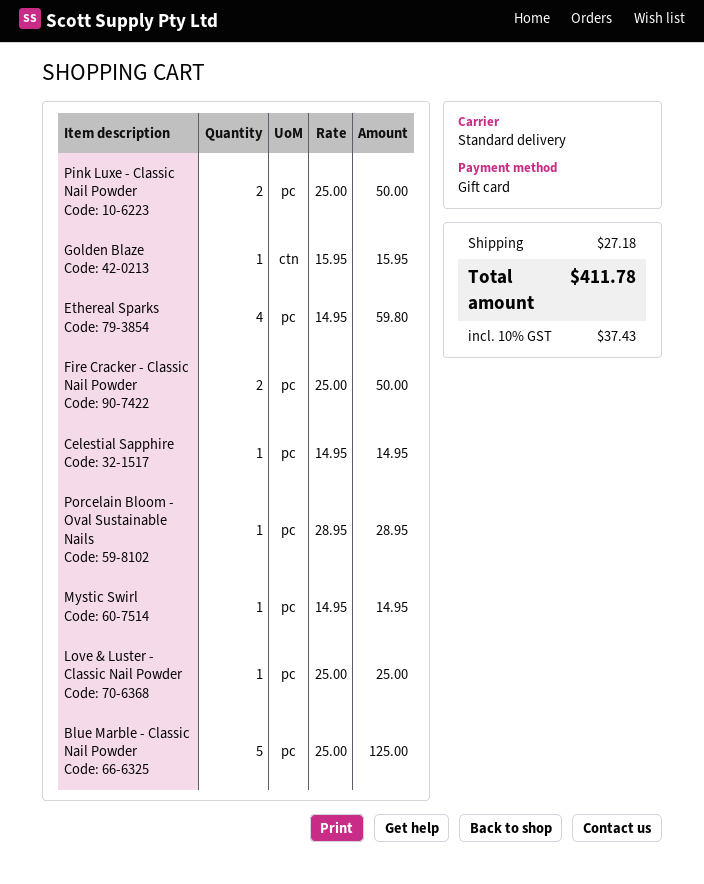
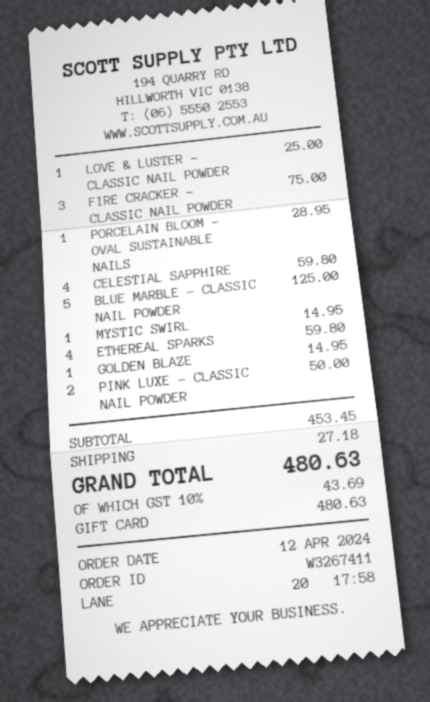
Golden Blaze: 1 for 15.95 -> 1 for 14.95
Fire Cracker - Classic Nail Powder: 2 for 50.00 -> 3 for 75.00
Celestial Sapphire: 1 for 14.95 -> 4 for 59.80
tax: 10% = 37.43 -> 10% = 43.69
total: 411.78 -> 480.63

